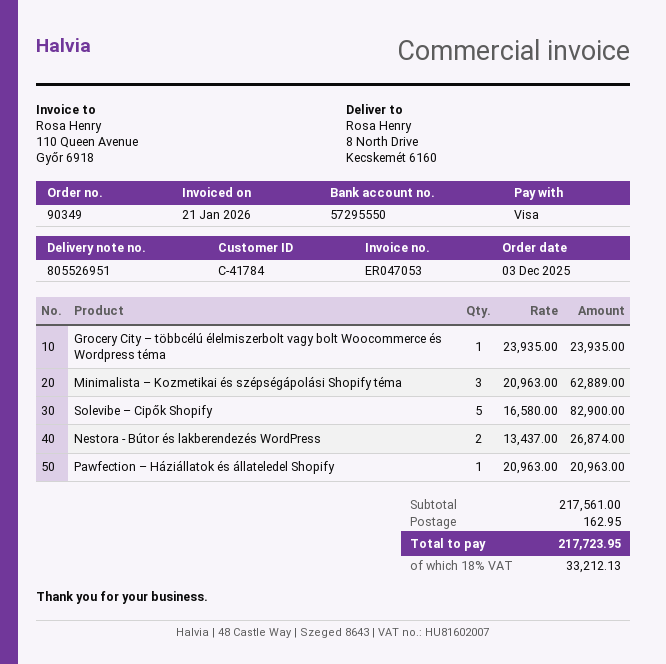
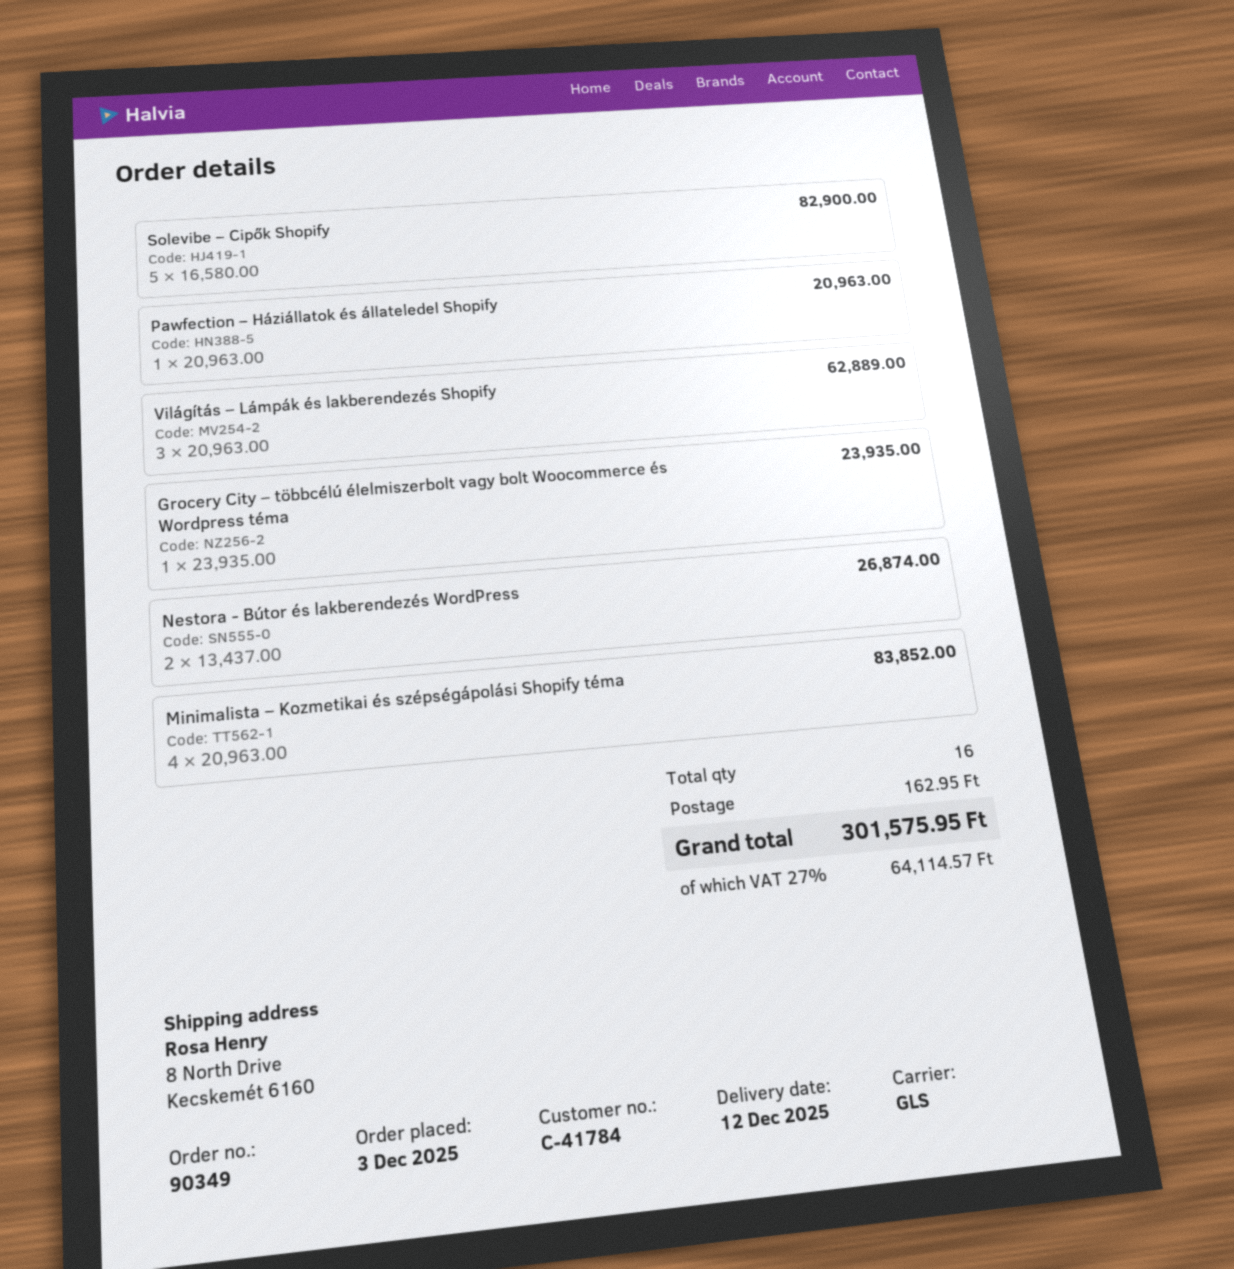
Minimalista – Kozmetikai és szépségápolási Shopify téma: 3 x 20963.00 = 62889.00 -> 4 x 20963.00 = 83852.00
Világítás – Lámpák és lakberendezés Shopify: none -> 3 x 20963.00 = 62889.00
tax: 18% = 33212.13 -> 27% = 64114.57
total: 217723.95 -> 301575.95

